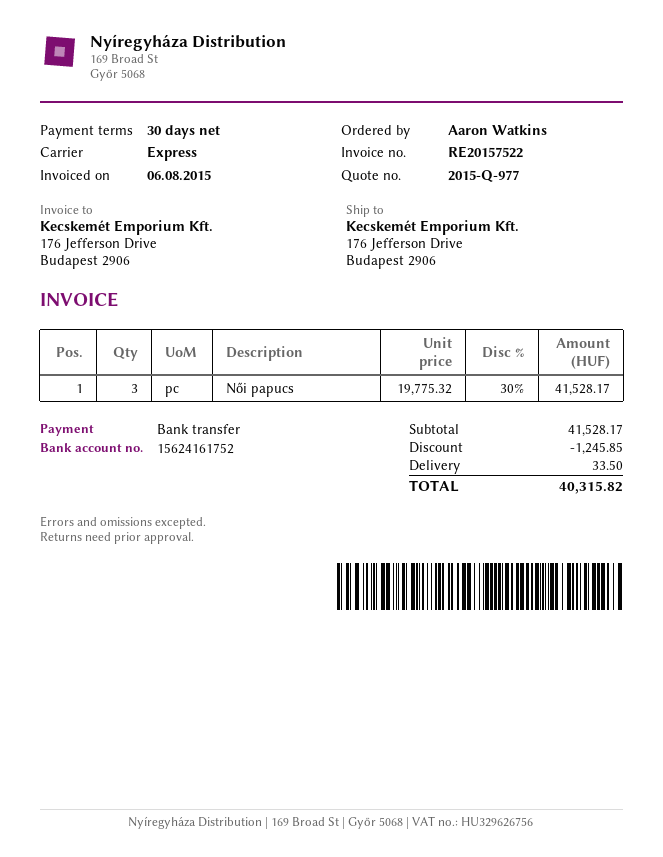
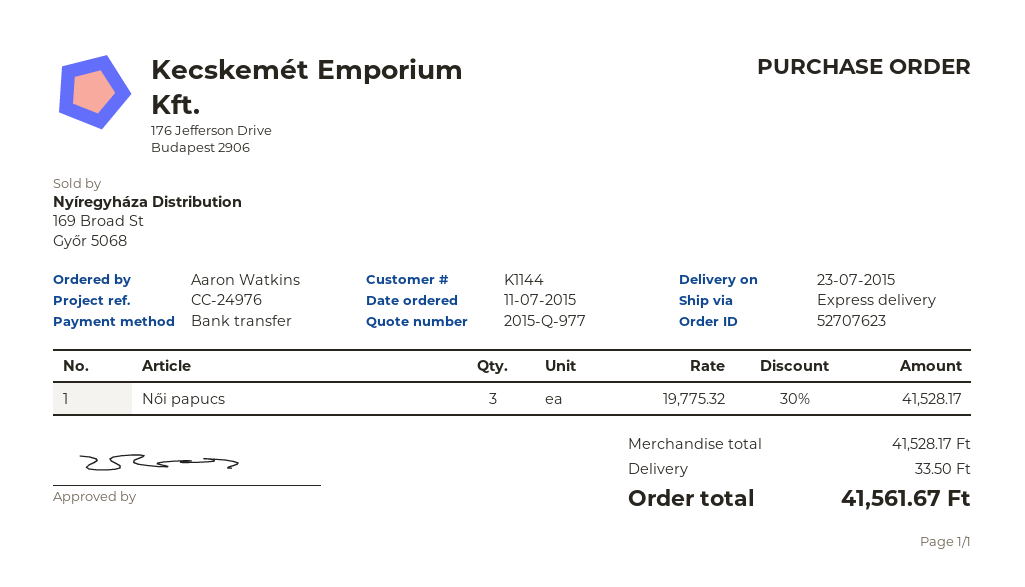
discount: 1245.85 -> none
total: 40315.82 -> 41561.67

